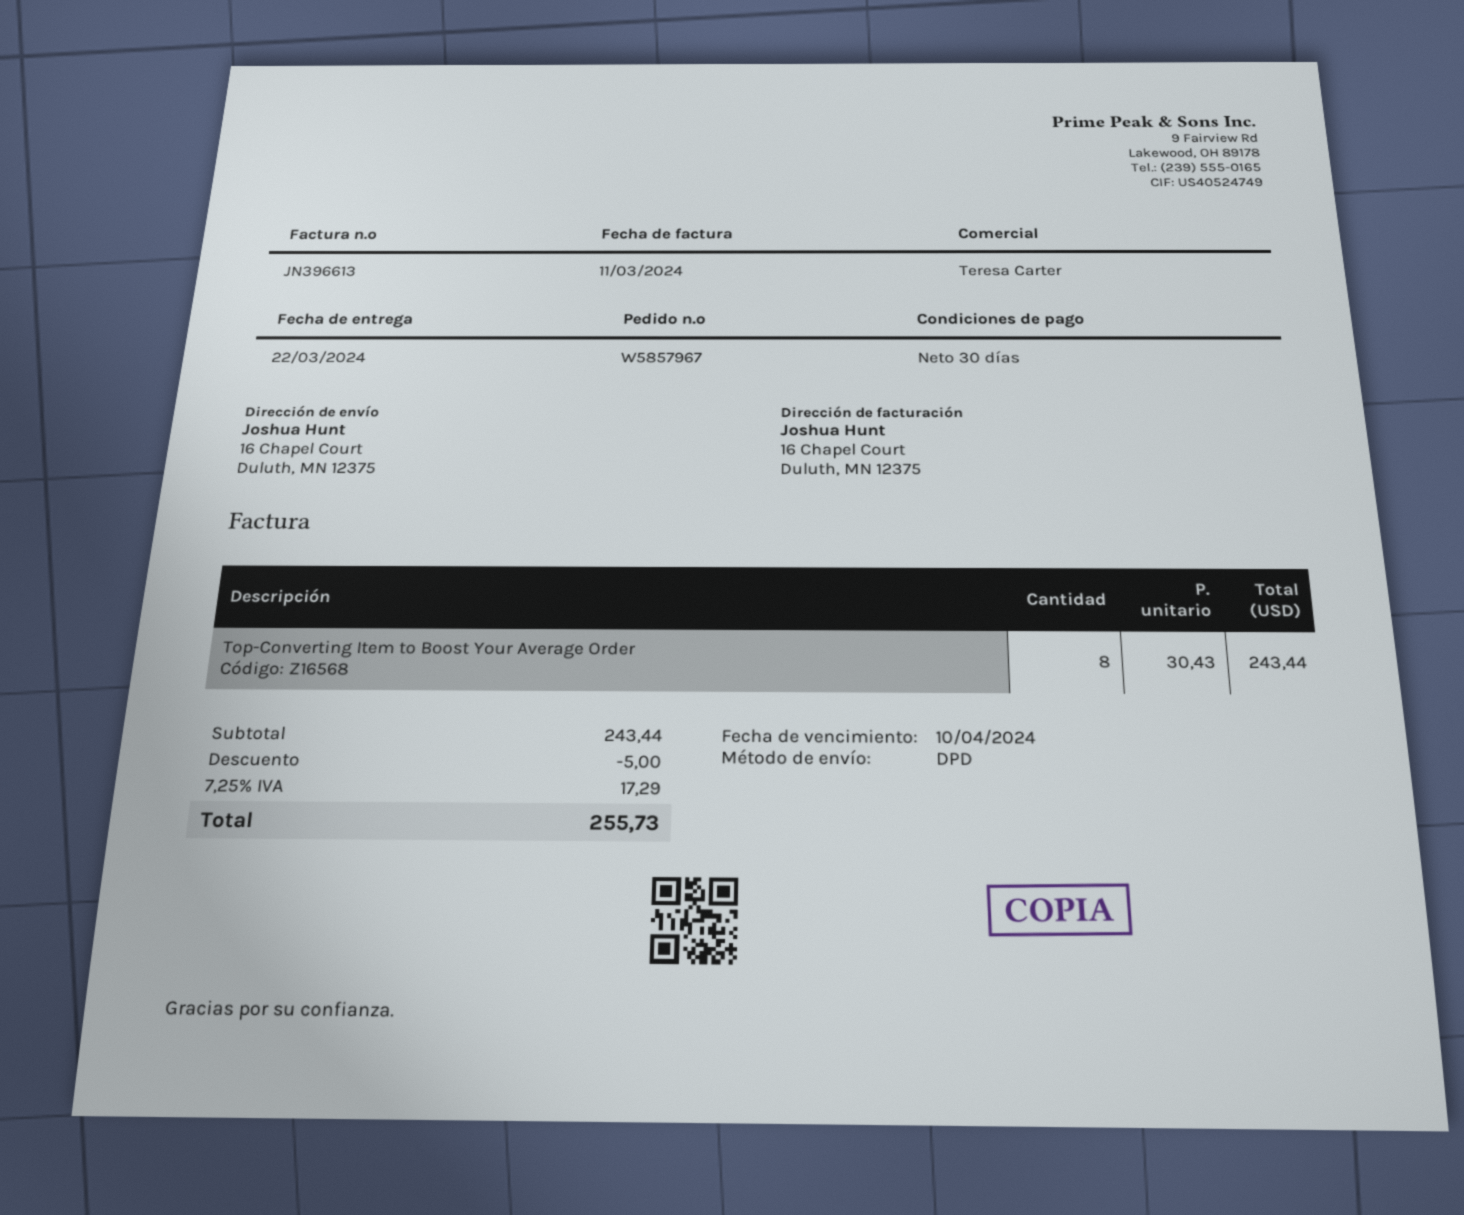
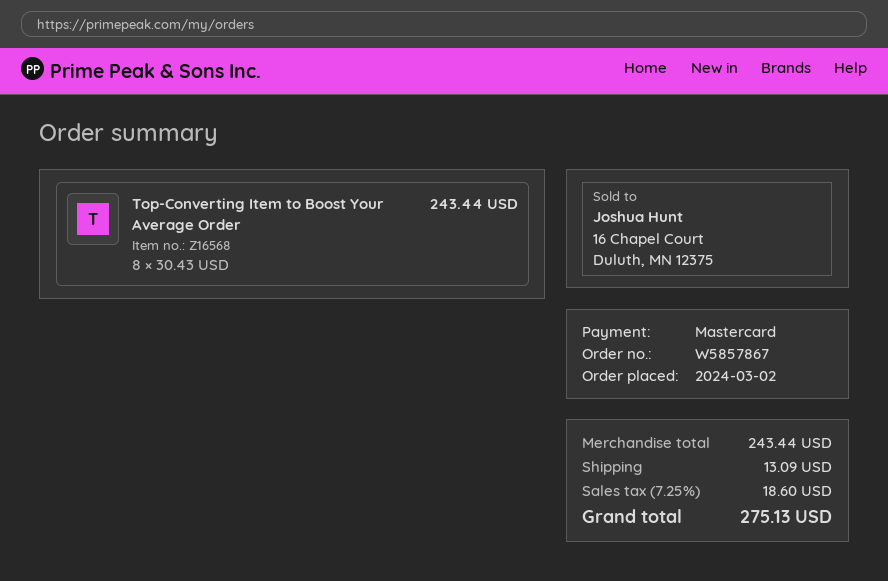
order number: W5857967 -> W5857867
discount: 5.00 -> none
shipping: none -> 13.09
tax: 7.25% = 17.29 -> 7.25% = 18.60
total: 255.73 -> 275.13

